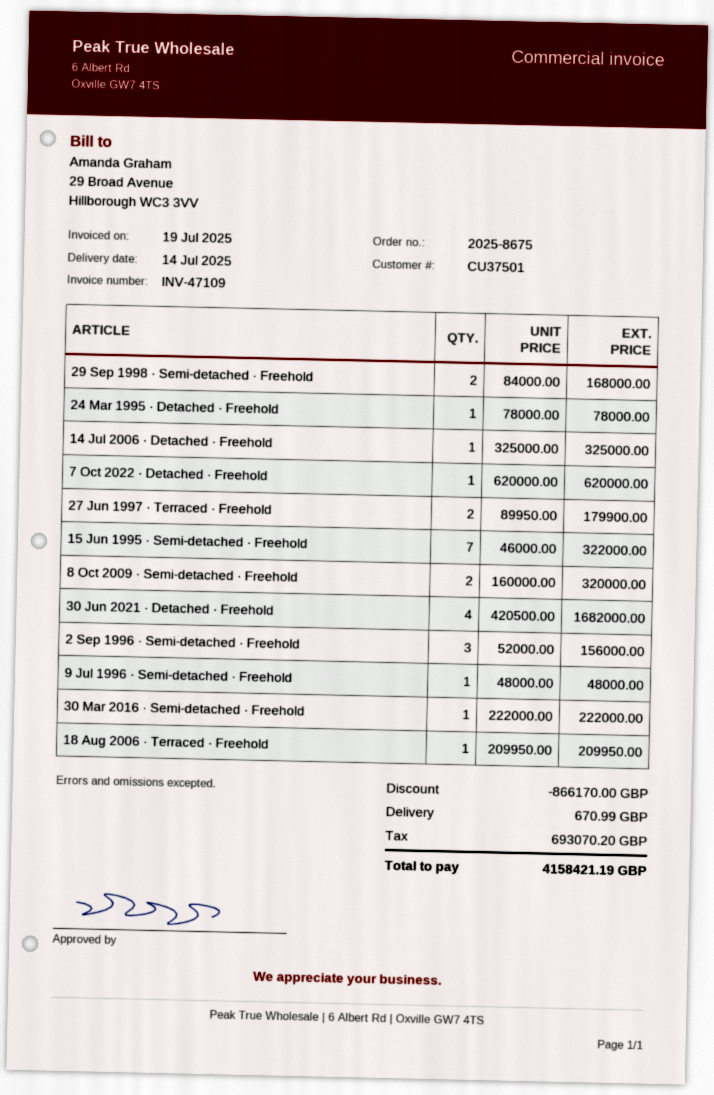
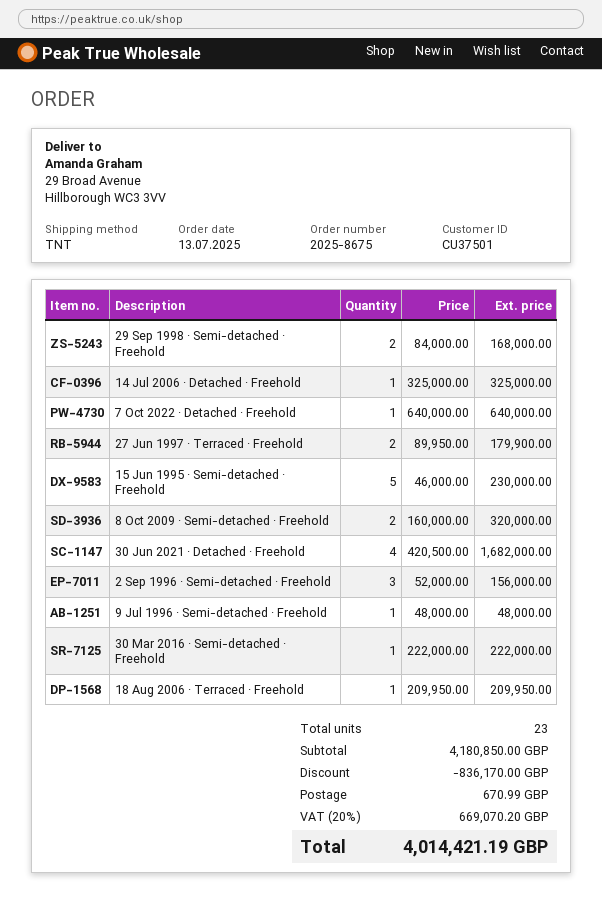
24 Mar 1995 · Detached · Freehold: 1 x 78000.00 = 78000.00 -> none
7 Oct 2022 · Detached · Freehold: 1 x 620000.00 = 620000.00 -> 1 x 640000.00 = 640000.00
15 Jun 1995 · Semi-detached · Freehold: 7 x 46000.00 = 322000.00 -> 5 x 46000.00 = 230000.00
discount: 866170.00 -> 836170.00
tax: 693070.20 -> 669070.20
total: 4158421.19 -> 4014421.19

